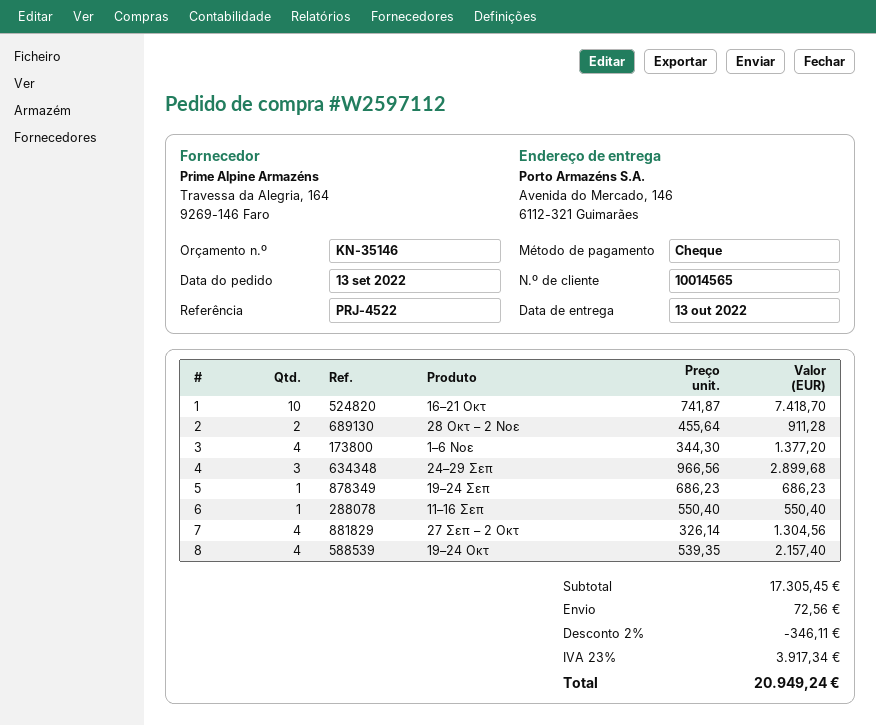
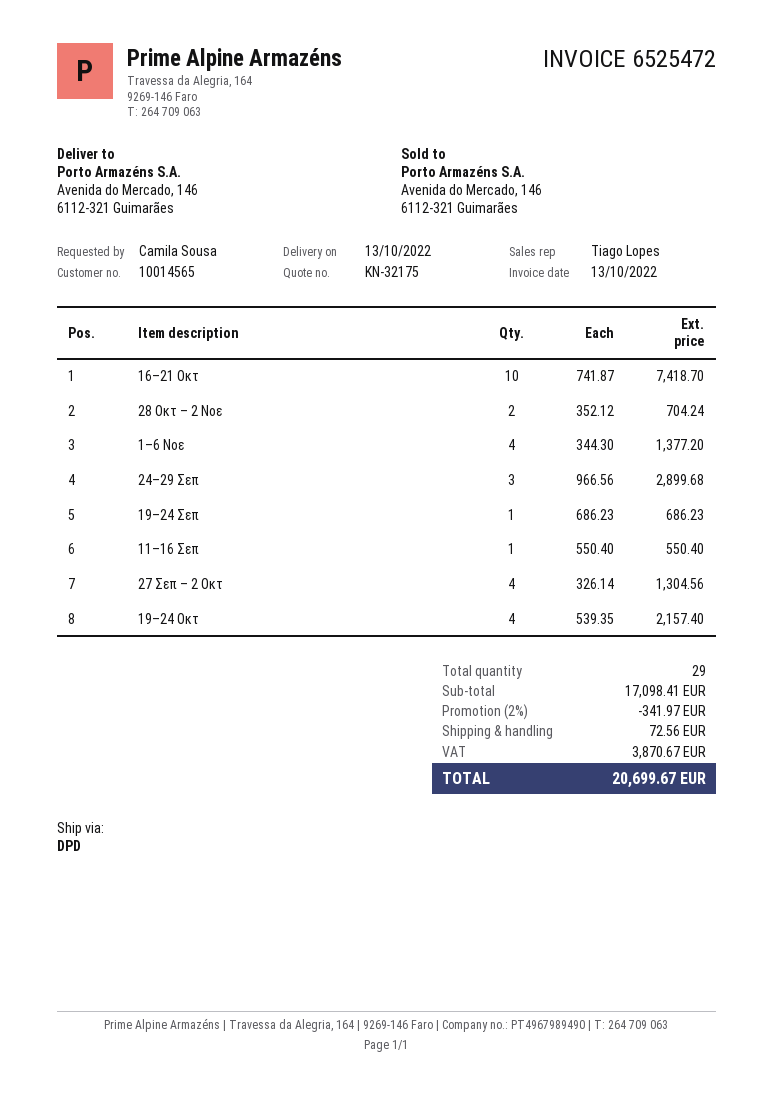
quote number: KN-35146 -> KN-32175
28 Οκτ – 2 Νοε: 2 x 455.64 = 911.28 -> 2 x 352.12 = 704.24
subtotal: 17305.45 -> 17098.41
discount: 2% = 346.11 -> 2% = 341.97
tax: 3917.34 -> 3870.67
total: 20949.24 -> 20699.67

